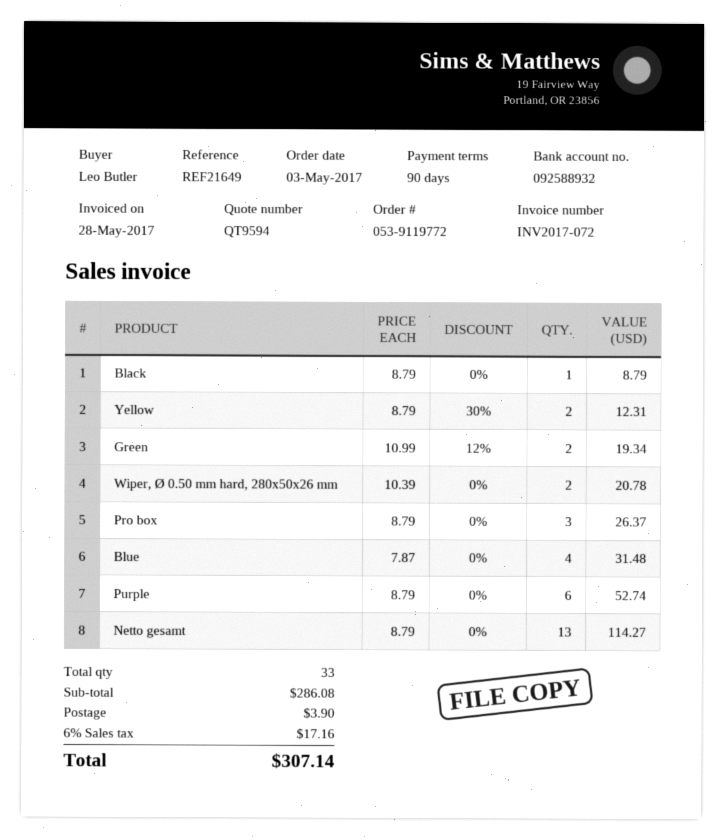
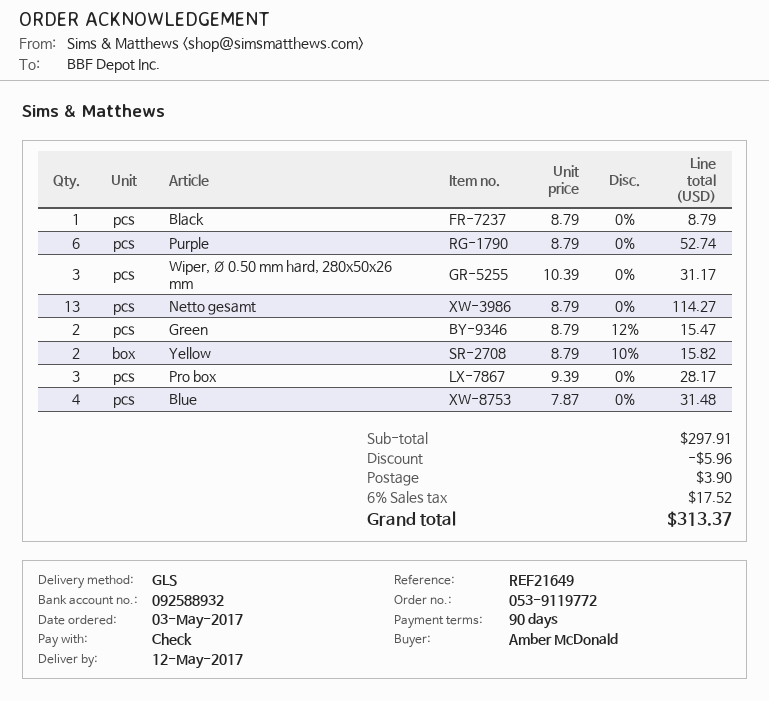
ordered by: Leo Butler -> Amber McDonald
Yellow: 2 x 8.79 - 30% = 12.31 -> 2 x 8.79 - 10% = 15.82
Green: 2 x 10.99 - 12% = 19.34 -> 2 x 8.79 - 12% = 15.47
Wiper, Ø 0.50 mm hard, 280x50x26 mm: 2 x 10.39 = 20.78 -> 3 x 10.39 = 31.17
Pro box: 3 x 8.79 = 26.37 -> 3 x 9.39 = 28.17
subtotal: 286.08 -> 297.91
discount: none -> 5.96
tax: 6% = 17.16 -> 6% = 17.52
total: 307.14 -> 313.37

